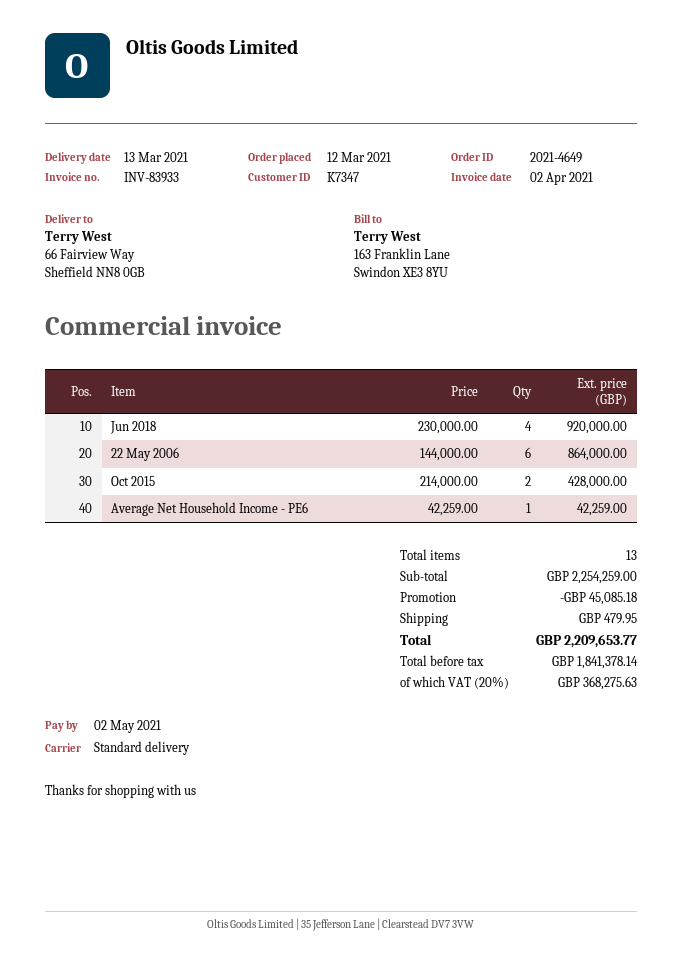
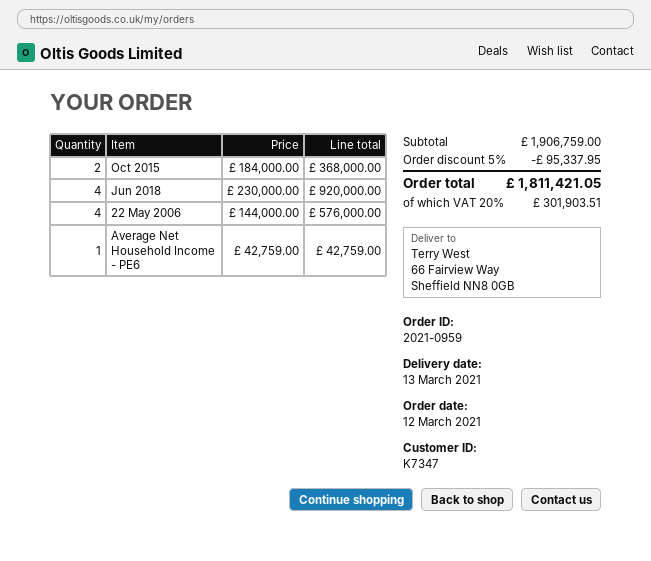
order number: 2021-4649 -> 2021-0959
22 May 2006: 6 x 144000.00 = 864000.00 -> 4 x 144000.00 = 576000.00
Oct 2015: 2 x 214000.00 = 428000.00 -> 2 x 184000.00 = 368000.00
Average Net Household Income - PE6: 1 x 42259.00 = 42259.00 -> 1 x 42759.00 = 42759.00
subtotal: 2254259.00 -> 1906759.00
discount: 45085.18 -> 95337.95
shipping: 479.95 -> none
tax: 20% = 368275.63 -> 20% = 301903.51
total: 2209653.77 -> 1811421.05

